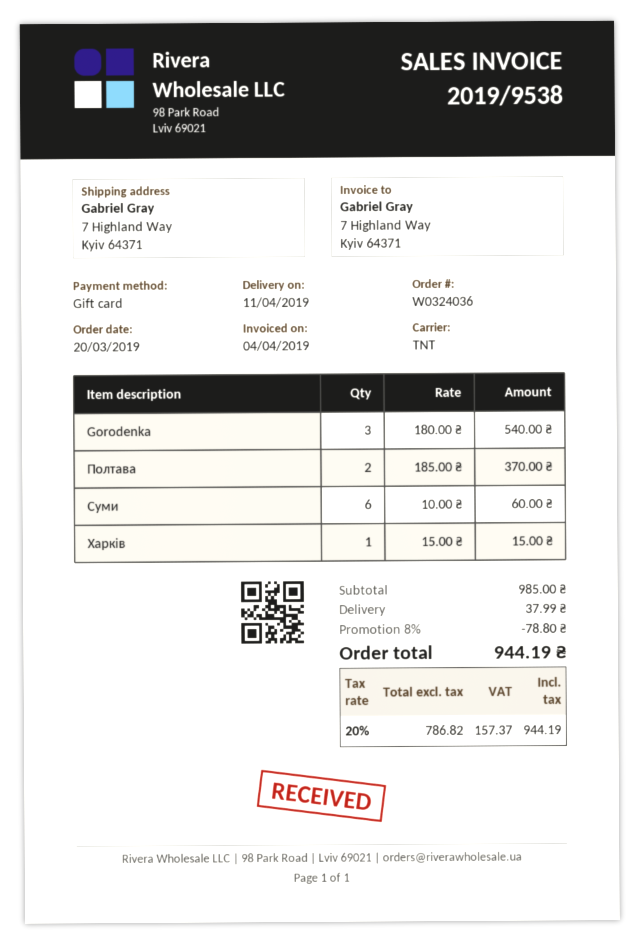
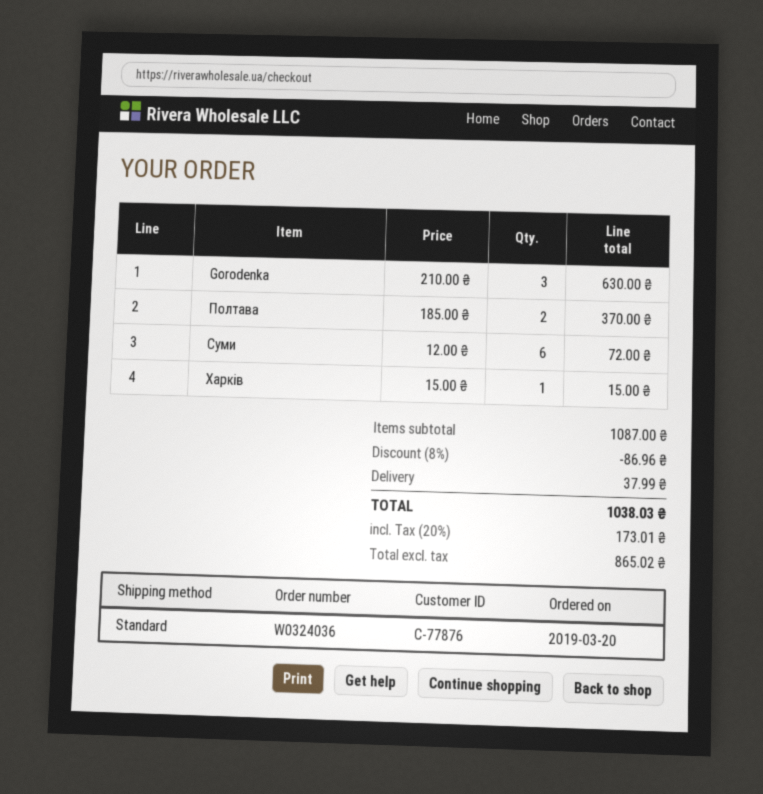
shipping method: TNT -> standard
Gorodenka: 3 x 180.00 = 540.00 -> 3 x 210.00 = 630.00
Суми: 6 x 10.00 = 60.00 -> 6 x 12.00 = 72.00
subtotal: 985.00 -> 1087.00
discount: 8% = 78.80 -> 8% = 86.96
net: 786.82 -> 865.02
tax: 20% = 157.37 -> 20% = 173.01
total: 944.19 -> 1038.03

